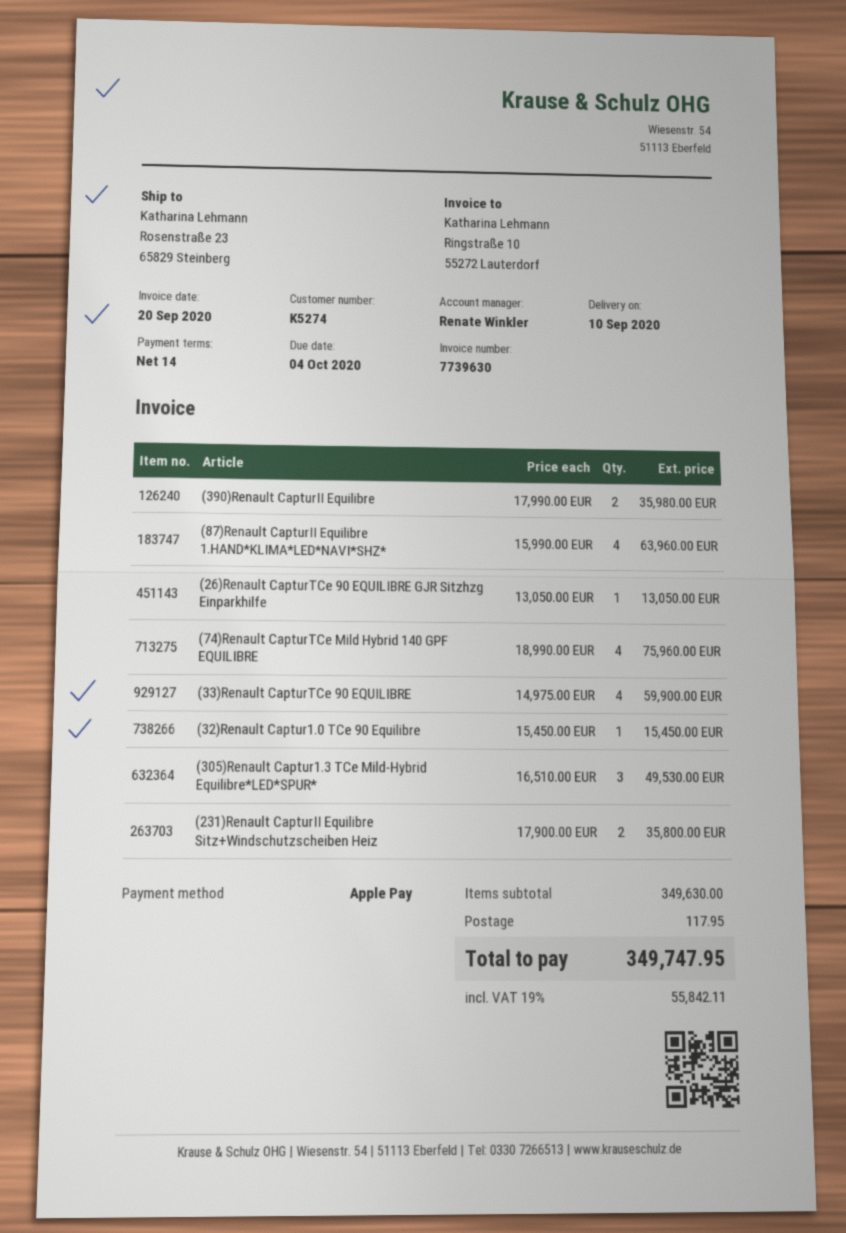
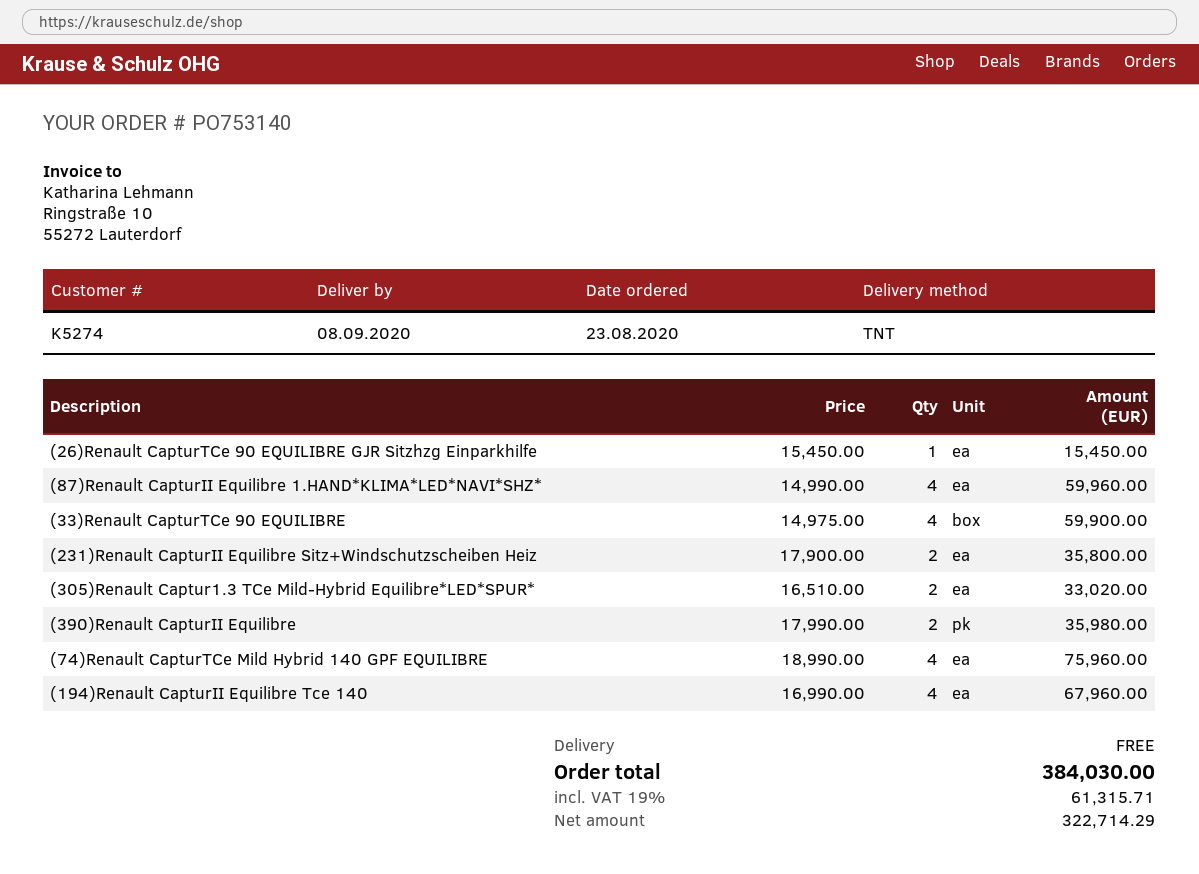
delivery date: 2020-09-10 -> 2020-09-08
(87)Renault CapturII Equilibre 1.HAND*KLIMA*LED*NAVI*SHZ*: 4 x 15990.00 = 63960.00 -> 4 x 14990.00 = 59960.00
(26)Renault CapturTCe 90 EQUILIBRE GJR Sitzhzg Einparkhilfe: 1 x 13050.00 = 13050.00 -> 1 x 15450.00 = 15450.00
(32)Renault Captur1.0 TCe 90 Equilibre: 1 x 15450.00 = 15450.00 -> none
(305)Renault Captur1.3 TCe Mild-Hybrid Equilibre*LED*SPUR*: 3 x 16510.00 = 49530.00 -> 2 x 16510.00 = 33020.00
(194)Renault CapturII Equilibre Tce 140: none -> 4 x 16990.00 = 67960.00
shipping: 117.95 -> 0.00
tax: 19% = 55842.11 -> 19% = 61315.71
total: 349747.95 -> 384030.00

